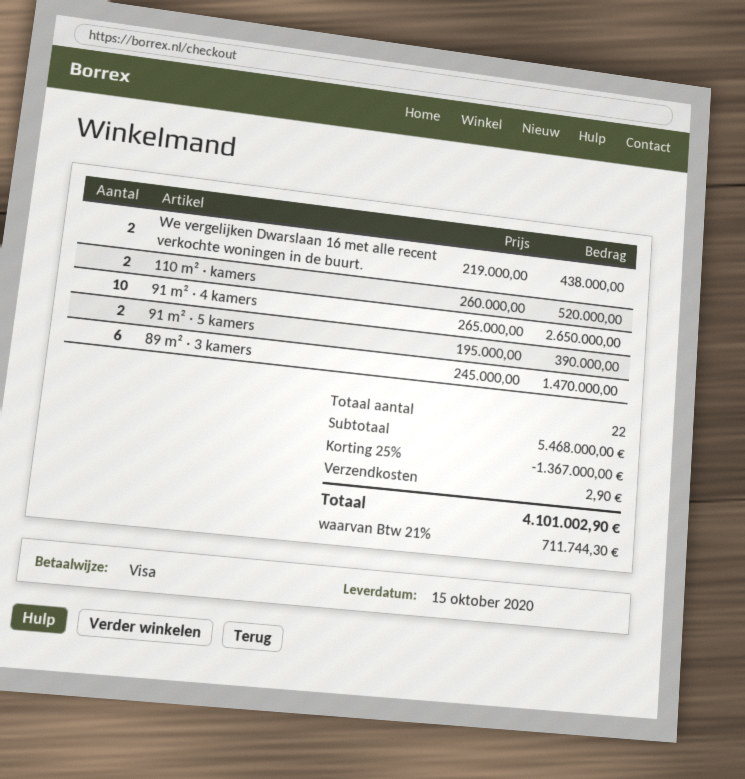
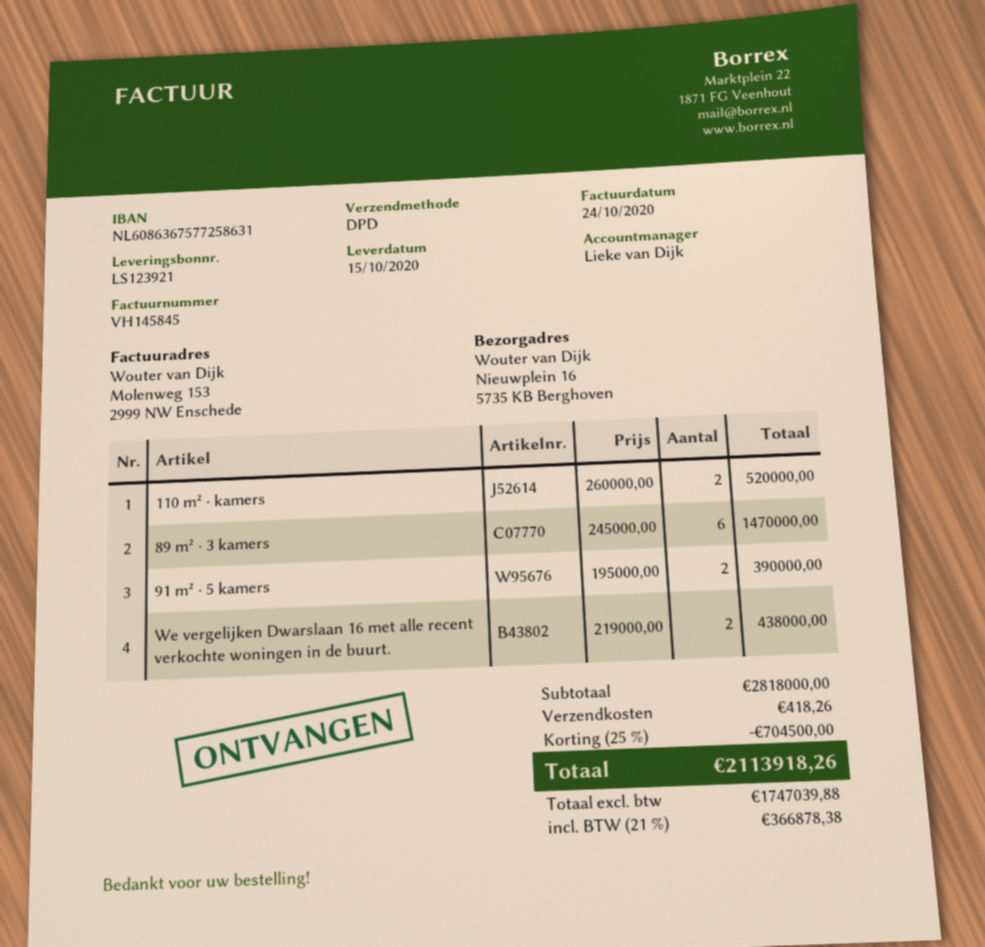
91 m² · 4 kamers: 10 x 265000.00 = 2650000.00 -> none
subtotal: 5468000.00 -> 2818000.00
discount: 25% = 1367000.00 -> 25% = 704500.00
shipping: 2.90 -> 418.26
tax: 21% = 711744.30 -> 21% = 366878.38
total: 4101002.90 -> 2113918.26

